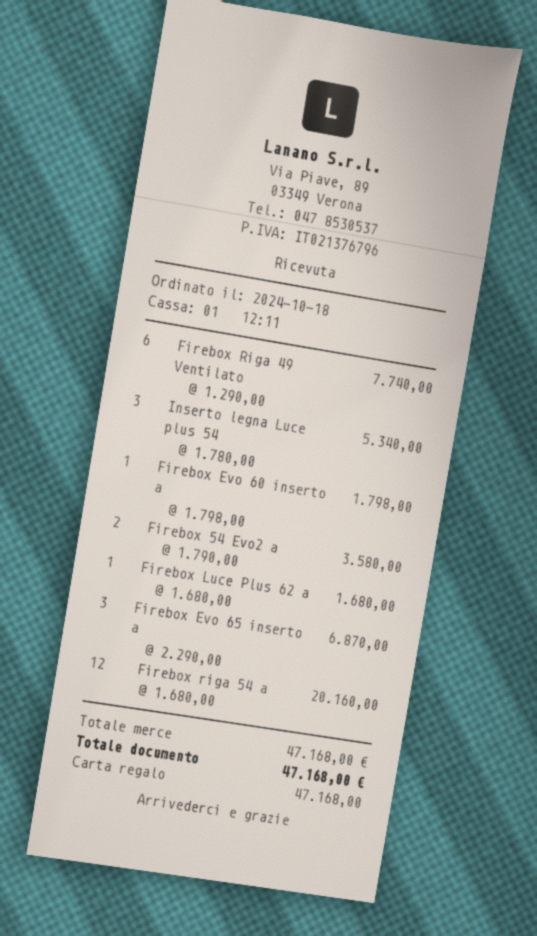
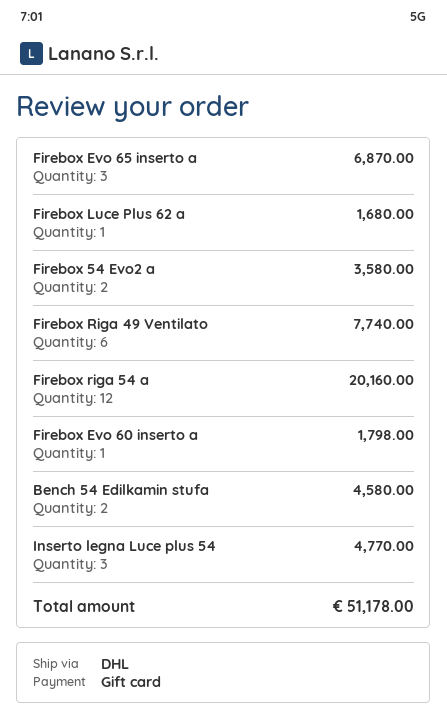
Inserto legna Luce plus 54: 3 for 5340.00 -> 3 for 4770.00
Bench 54 Edilkamin stufa: none -> 2 for 4580.00
total: 47168.00 -> 51178.00

